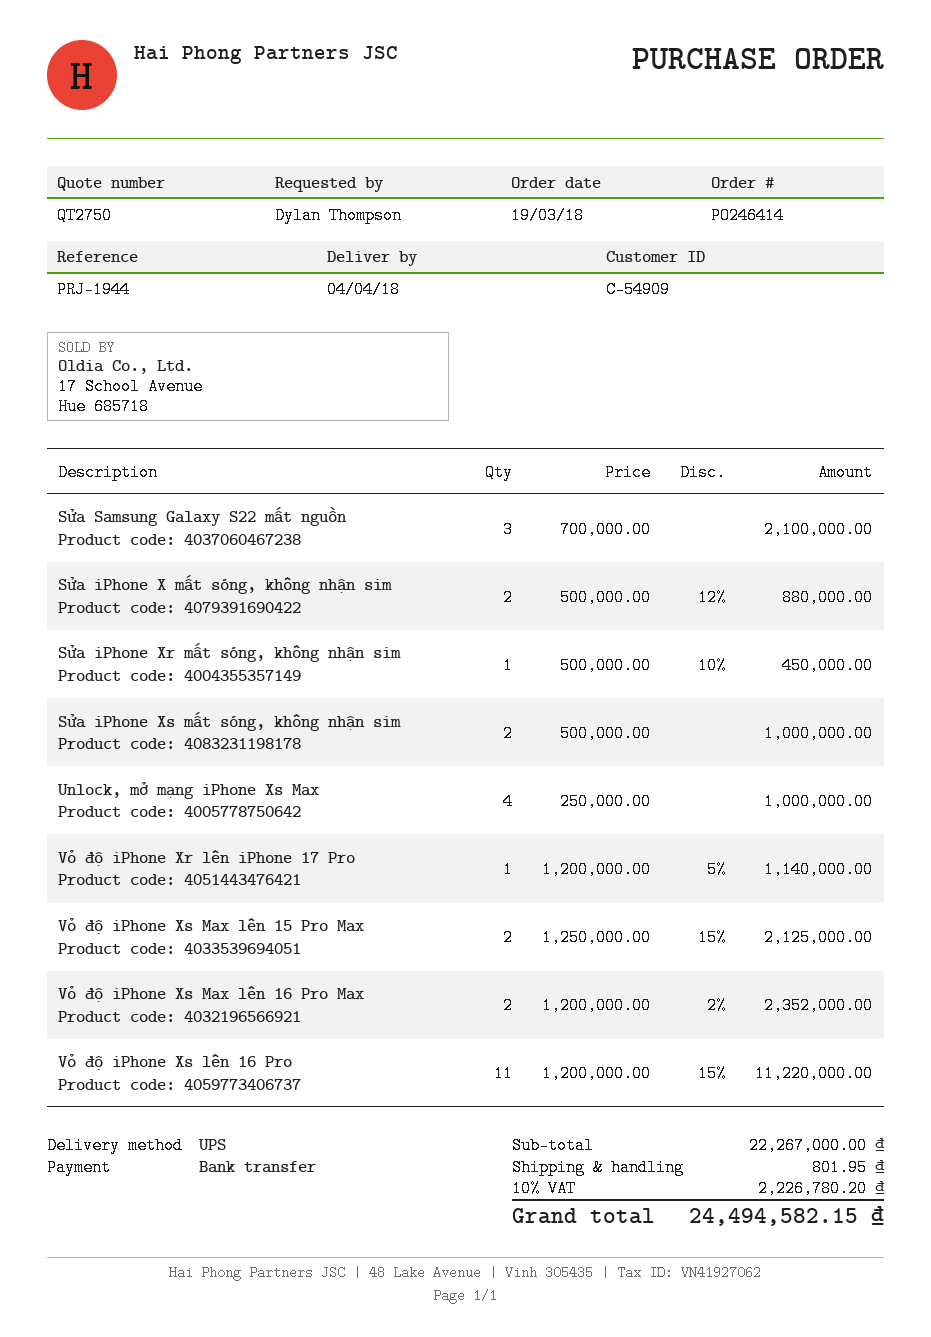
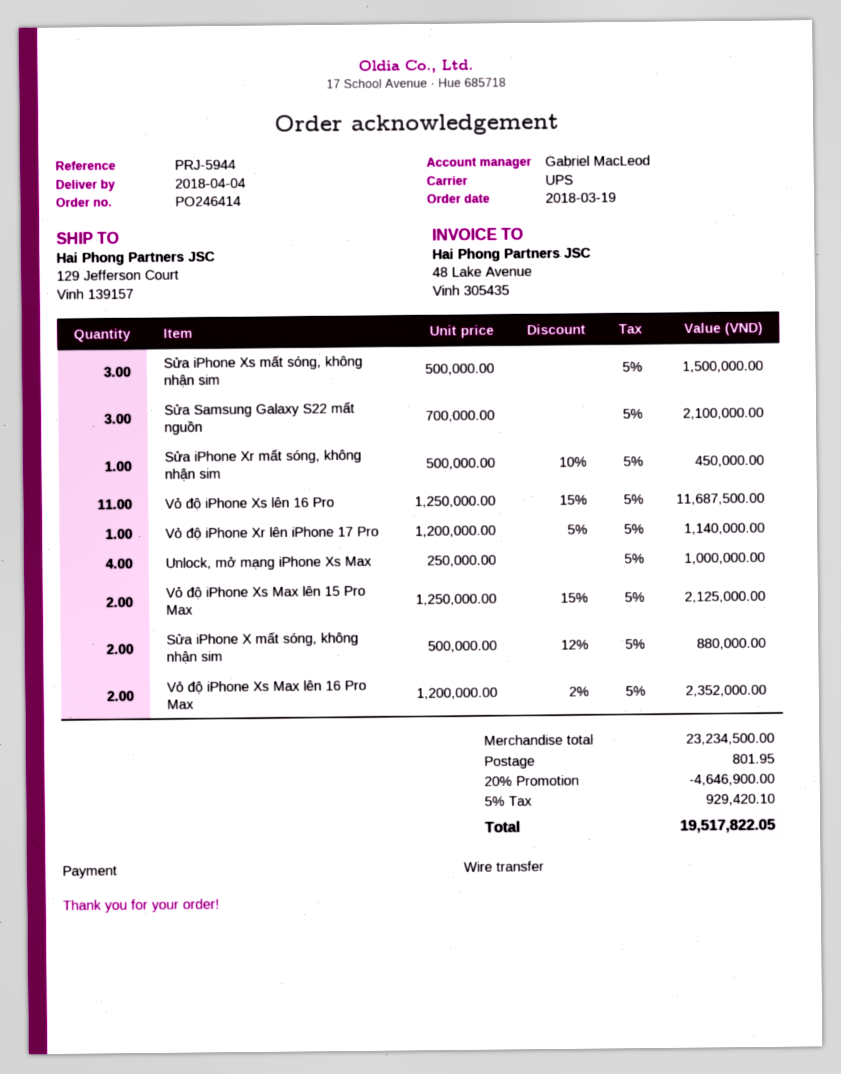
reference: PRJ-1944 -> PRJ-5944
Sửa iPhone Xs mất sóng, không nhận sim: 2 x 500000.00 = 1000000.00 -> 3 x 500000.00 = 1500000.00
Vỏ độ iPhone Xs lên 16 Pro: 11 x 1200000.00 - 15% = 11220000.00 -> 11 x 1250000.00 - 15% = 11687500.00
subtotal: 22267000.00 -> 23234500.00
discount: none -> 20% = 4646900.00
tax: 10% = 2226780.20 -> 5% = 929420.10
total: 24494582.15 -> 19517822.05

